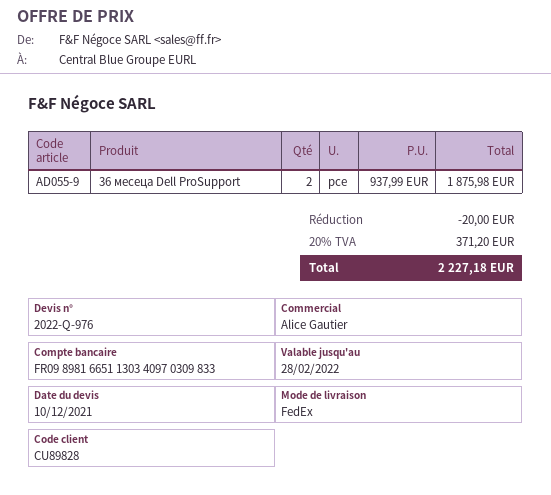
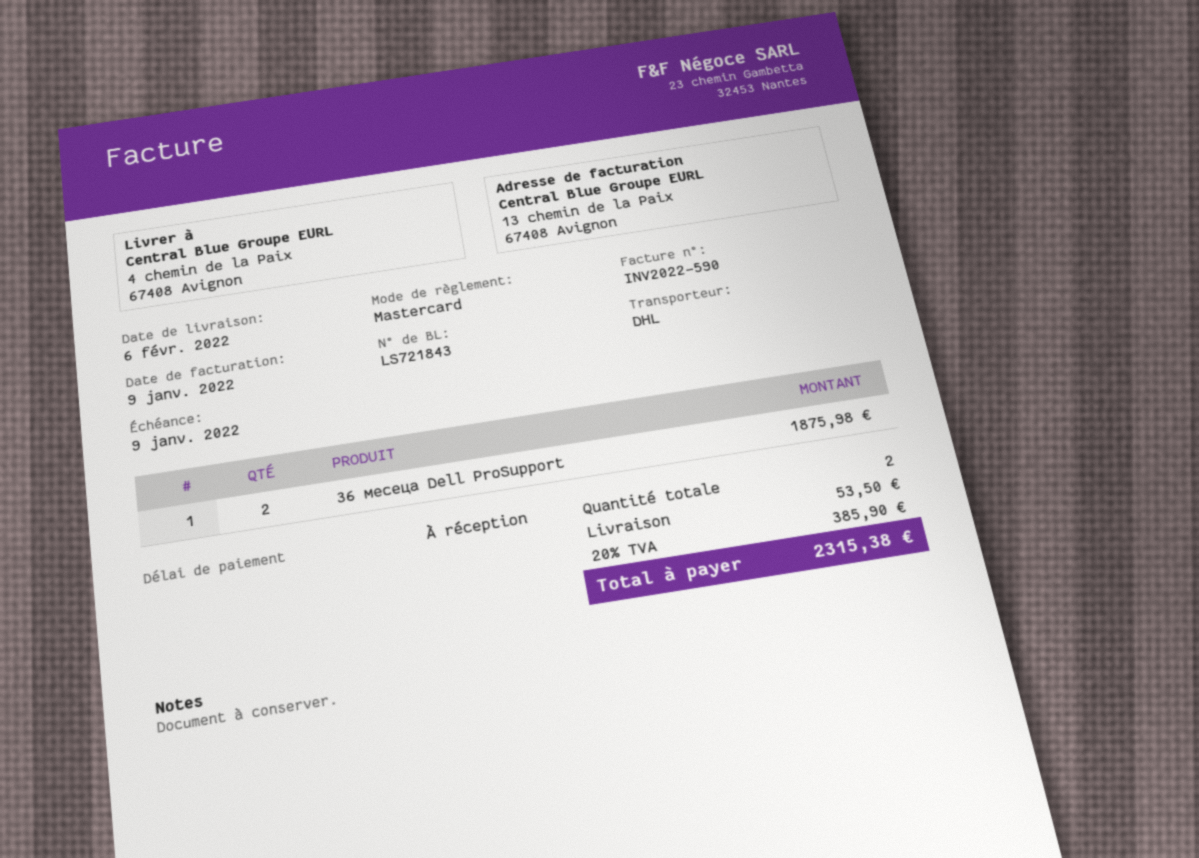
shipping method: FedEx -> DHL
discount: 20.00 -> none
shipping: none -> 53.50
tax: 20% = 371.20 -> 20% = 385.90
total: 2227.18 -> 2315.38

